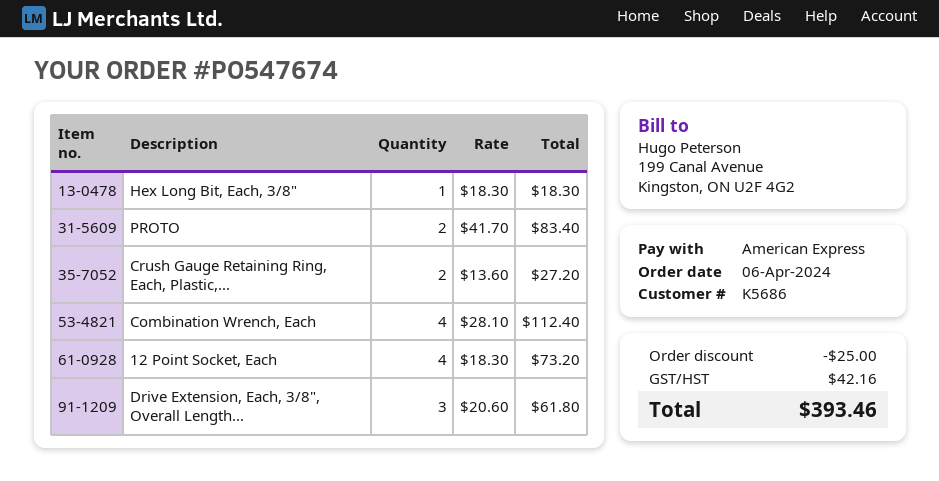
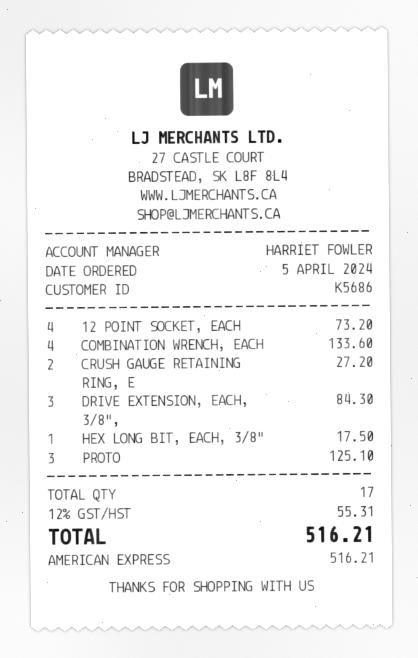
order date: 2024-04-06 -> 2024-04-05
Hex Long Bit, Each, 3/8": 1 for 18.30 -> 1 for 17.50
PROTO: 2 for 83.40 -> 3 for 125.10
Combination Wrench, Each: 4 for 112.40 -> 4 for 133.60
Drive Extension, Each, 3/8", Overall Length...: 3 for 61.80 -> 3 for 84.30
discount: 25.00 -> none
tax: 42.16 -> 55.31
total: 393.46 -> 516.21

